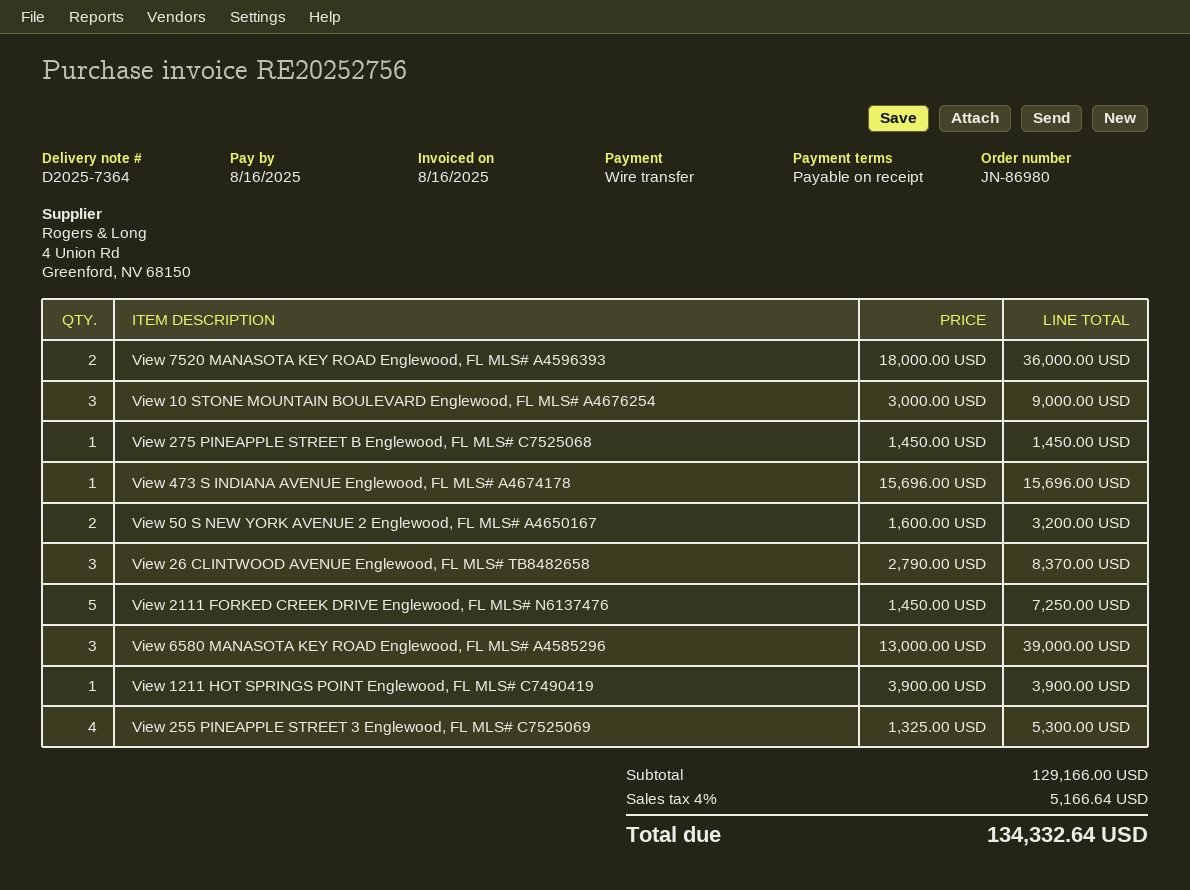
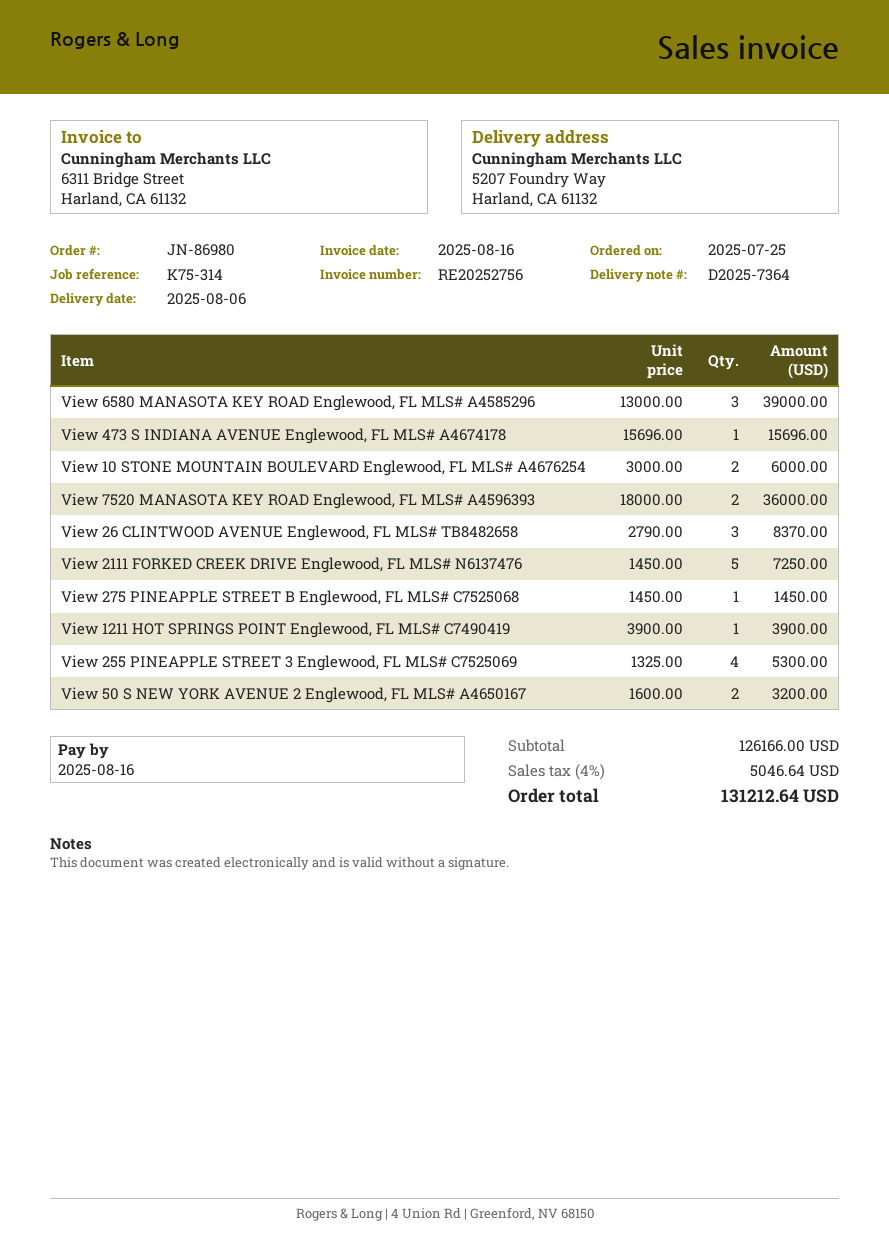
View 10 STONE MOUNTAIN BOULEVARD Englewood, FL MLS# A4676254: 3 x 3000.00 = 9000.00 -> 2 x 3000.00 = 6000.00
subtotal: 129166.00 -> 126166.00
tax: 4% = 5166.64 -> 4% = 5046.64
total: 134332.64 -> 131212.64

